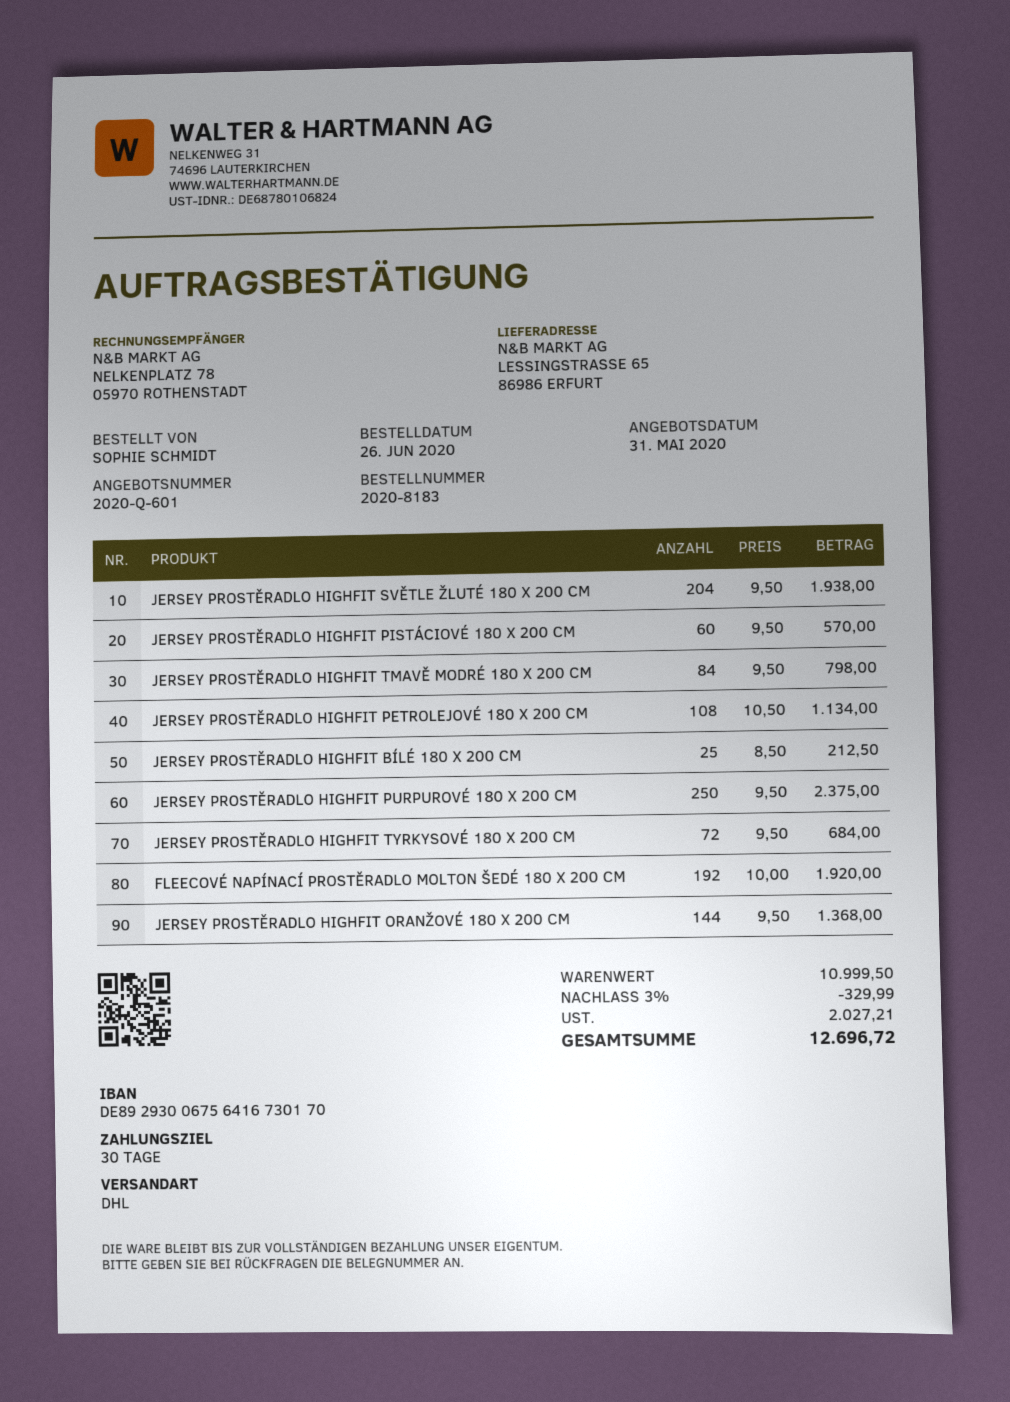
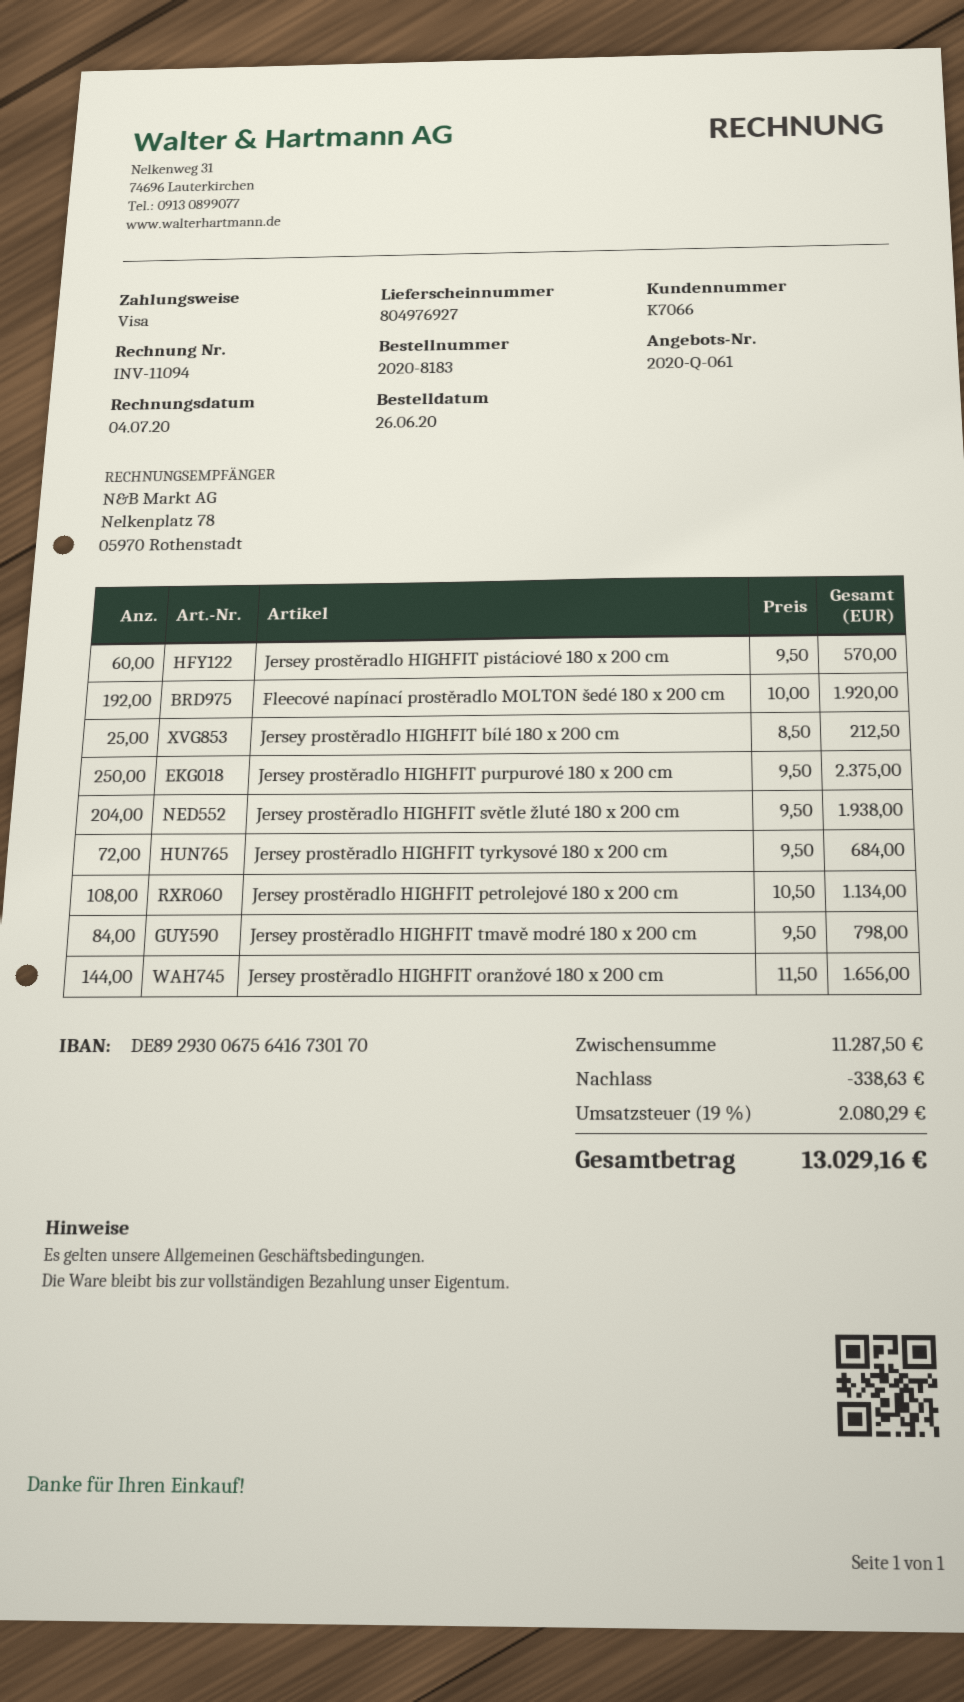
quote number: 2020-Q-601 -> 2020-Q-061
JERSEY PROSTĚRADLO HIGHFIT ORANŽOVÉ 180 X 200 CM: 144 x 9.50 = 1368.00 -> 144 x 11.50 = 1656.00
subtotal: 10999.50 -> 11287.50
discount: 329.99 -> 338.63
tax: 2027.21 -> 2080.29
total: 12696.72 -> 13029.16

